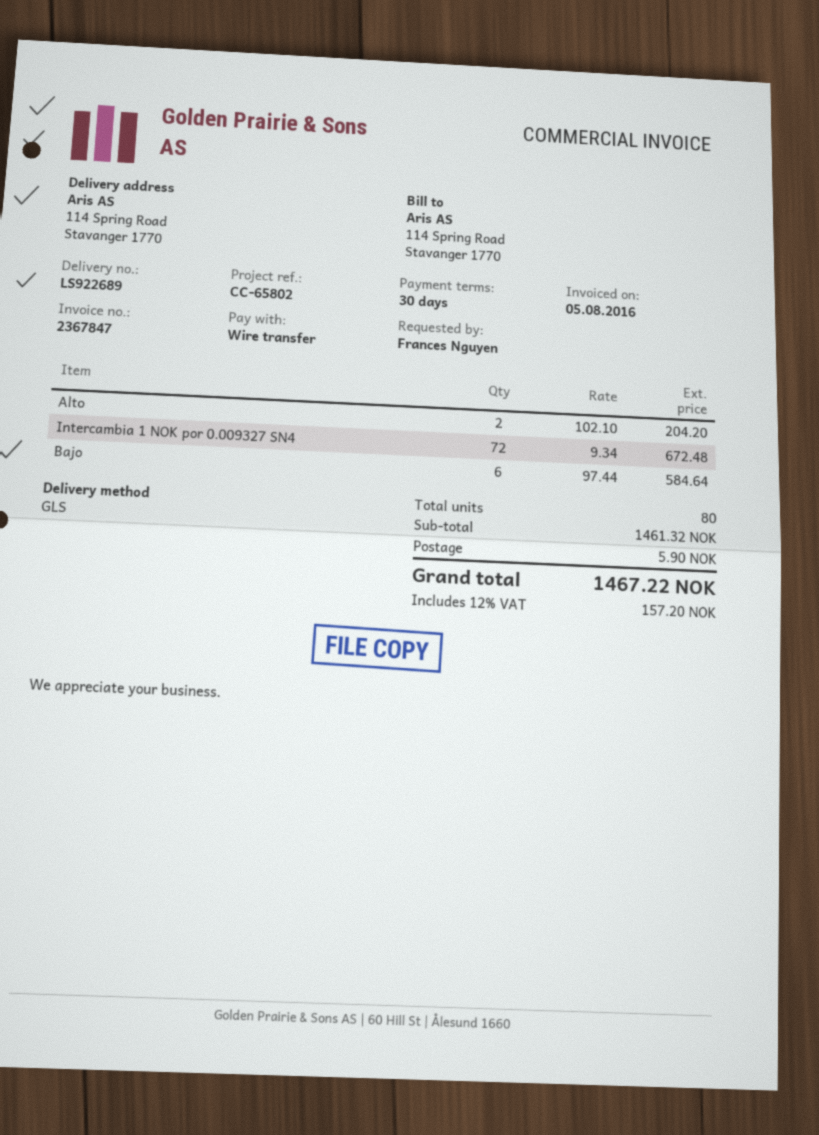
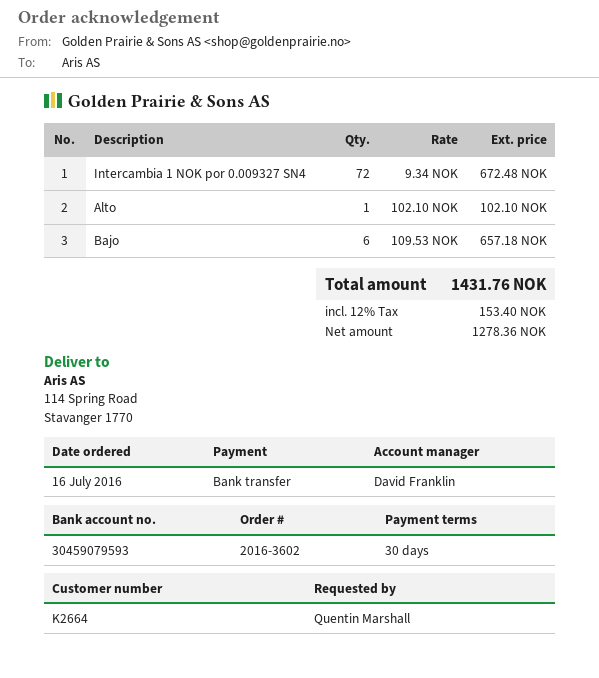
ordered by: Frances Nguyen -> Quentin Marshall
Alto: 2 x 102.10 = 204.20 -> 1 x 102.10 = 102.10
Bajo: 6 x 97.44 = 584.64 -> 6 x 109.53 = 657.18
shipping: 5.90 -> none
tax: 12% = 157.20 -> 12% = 153.40
total: 1467.22 -> 1431.76

